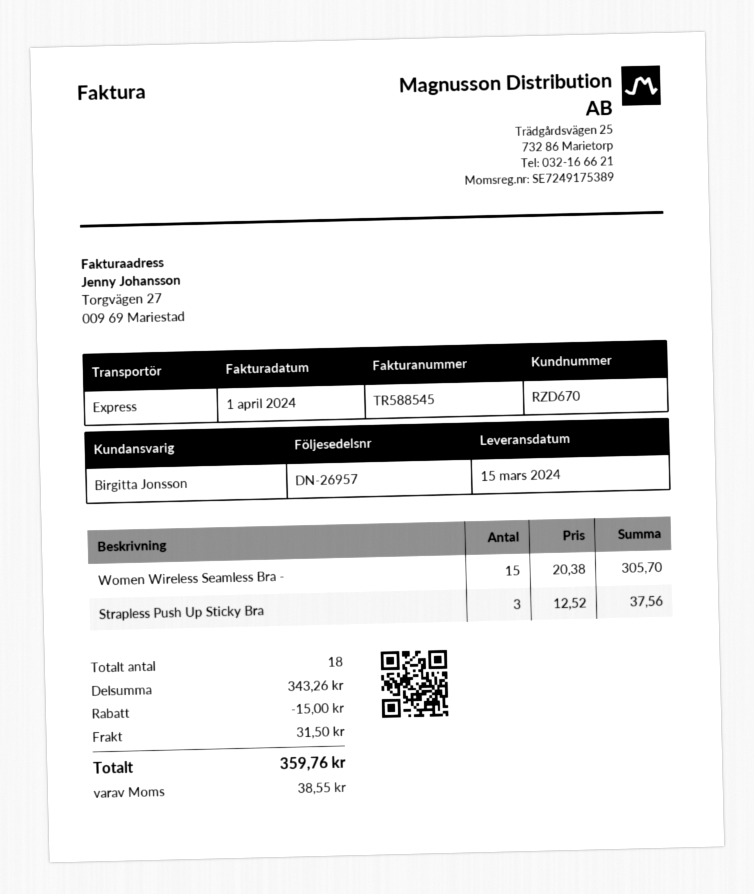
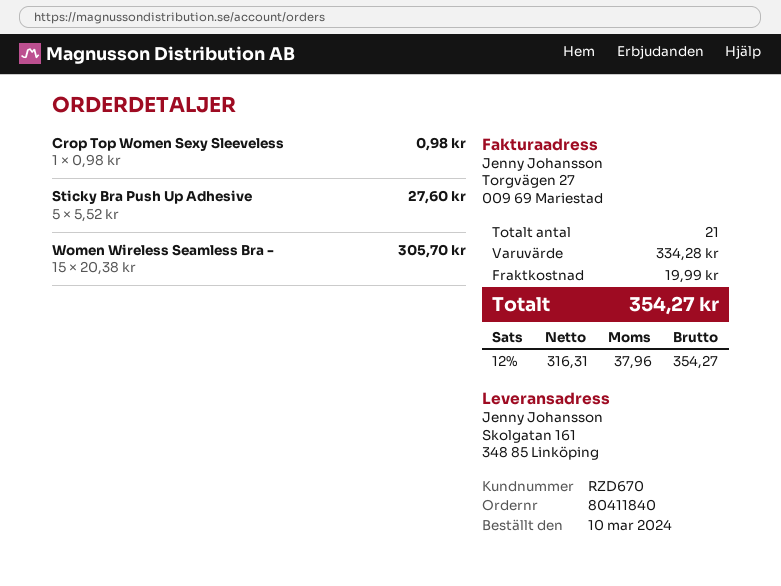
Strapless Push Up Sticky Bra: 3 x 12.52 = 37.56 -> none
Crop Top Women Sexy Sleeveless: none -> 1 x 0.98 = 0.98
Sticky Bra Push Up Adhesive: none -> 5 x 5.52 = 27.60
total quantity: 18 -> 21
subtotal: 343.26 -> 334.28
discount: 15.00 -> none
shipping: 31.50 -> 19.99
tax: 38.55 -> 37.96
total: 359.76 -> 354.27

